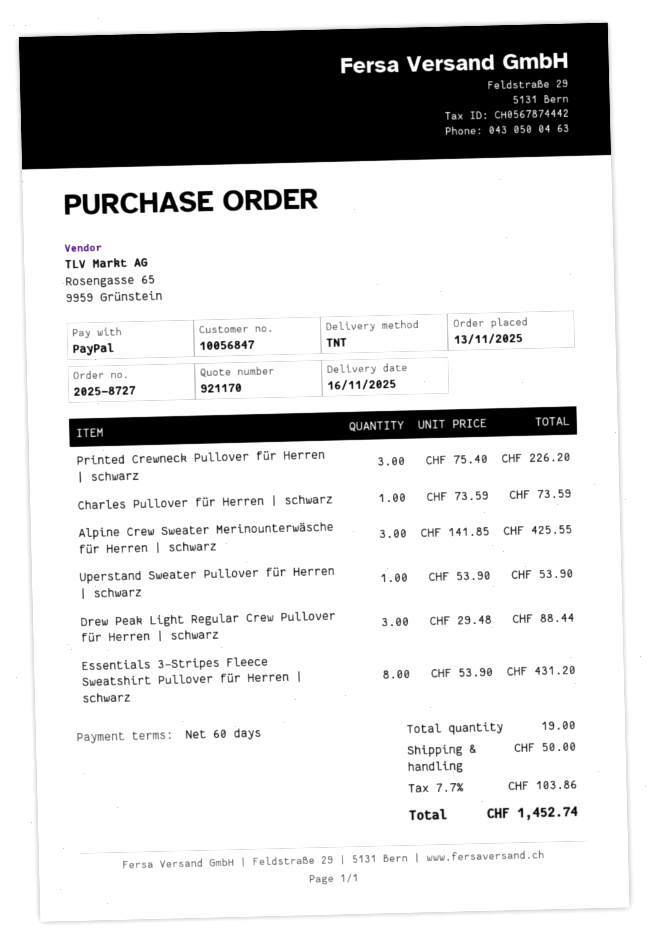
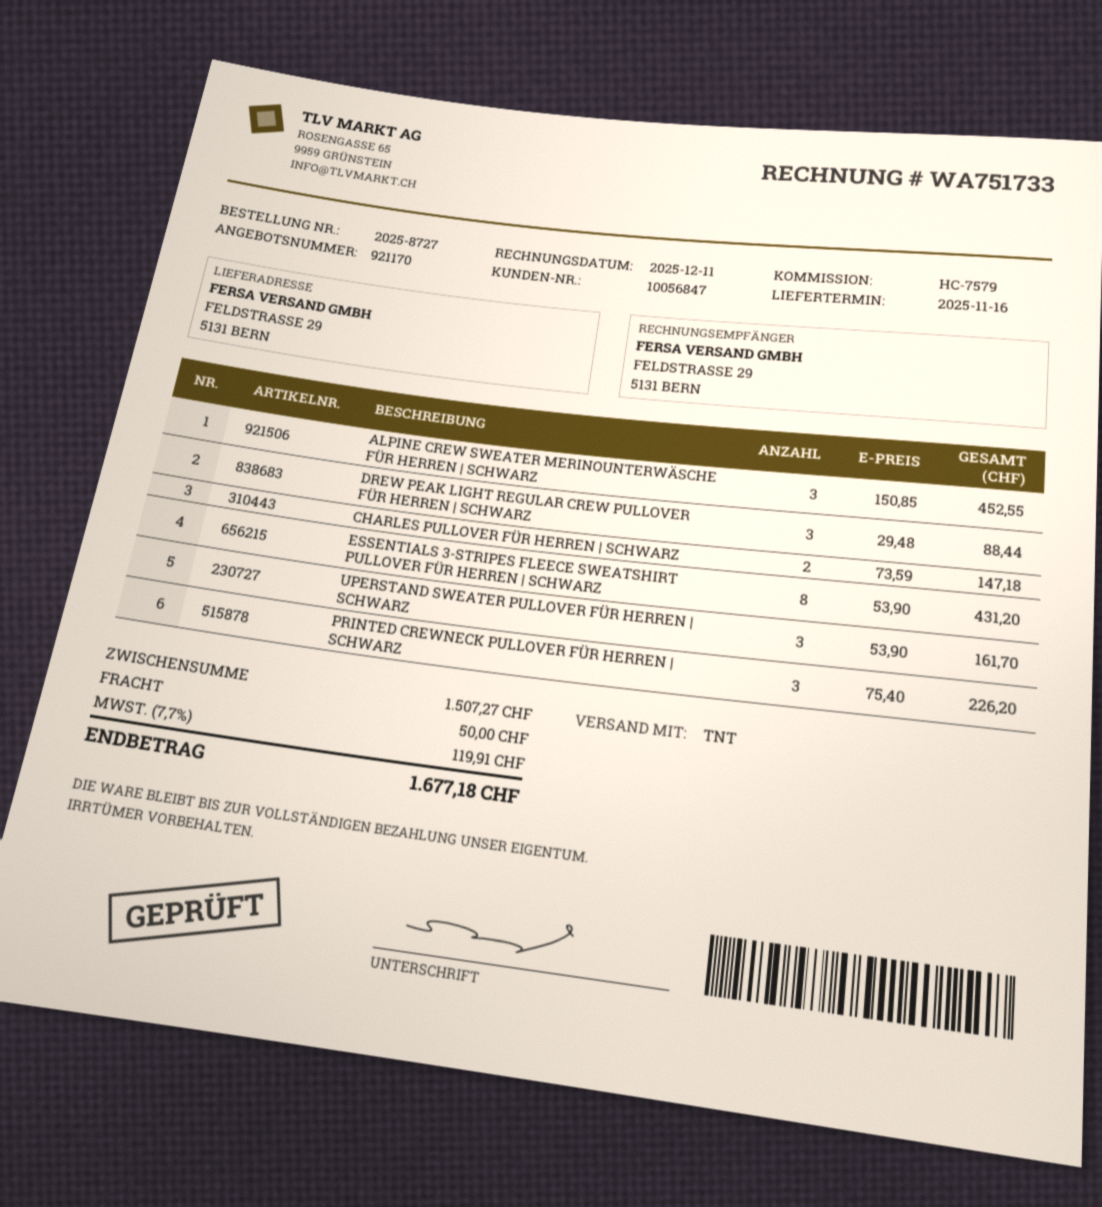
Charles Pullover für Herren | schwarz: 1 x 73.59 = 73.59 -> 2 x 73.59 = 147.18
Alpine Crew Sweater Merinounterwäsche für Herren | schwarz: 3 x 141.85 = 425.55 -> 3 x 150.85 = 452.55
Uperstand Sweater Pullover für Herren | schwarz: 1 x 53.90 = 53.90 -> 3 x 53.90 = 161.70
tax: 7.7% = 103.86 -> 7.7% = 119.91
total: 1452.74 -> 1677.18

